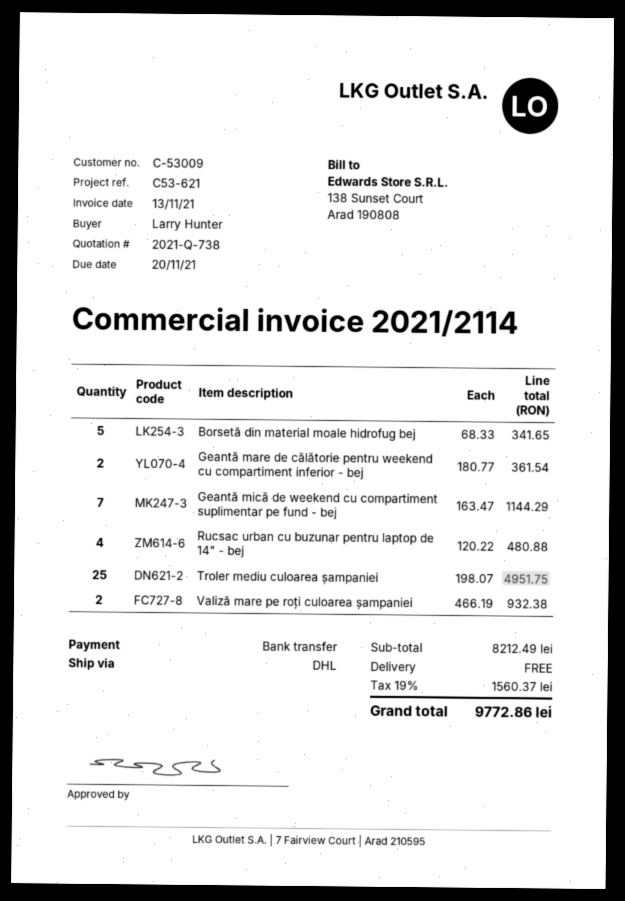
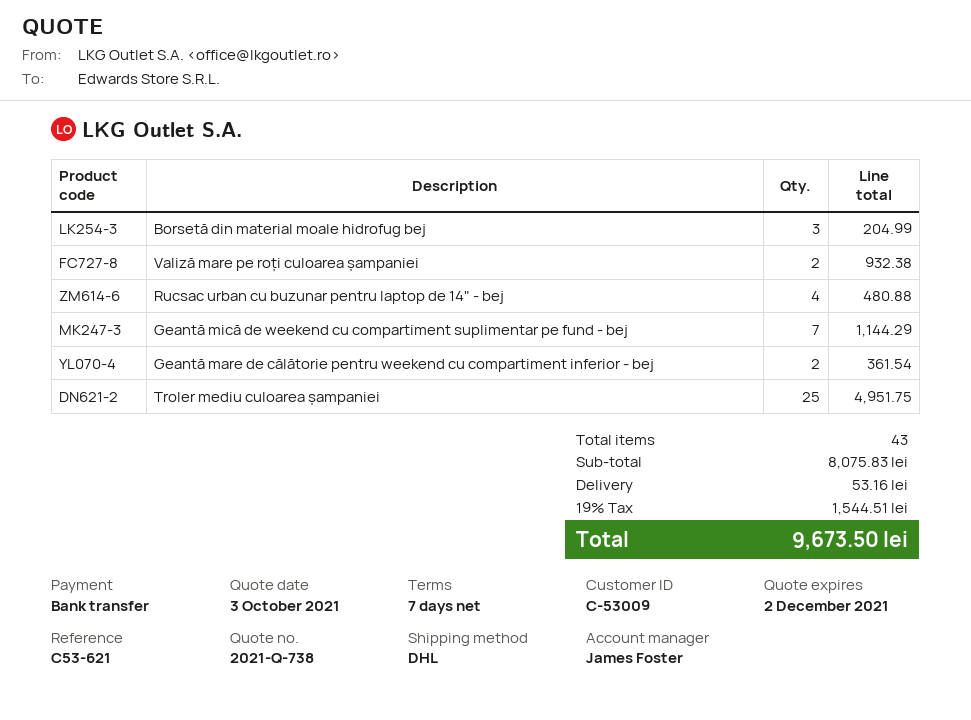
Borsetă din material moale hidrofug bej: 5 for 341.65 -> 3 for 204.99
subtotal: 8212.49 -> 8075.83
shipping: 0.00 -> 53.16
tax: 19% = 1560.37 -> 19% = 1544.51
total: 9772.86 -> 9673.50

